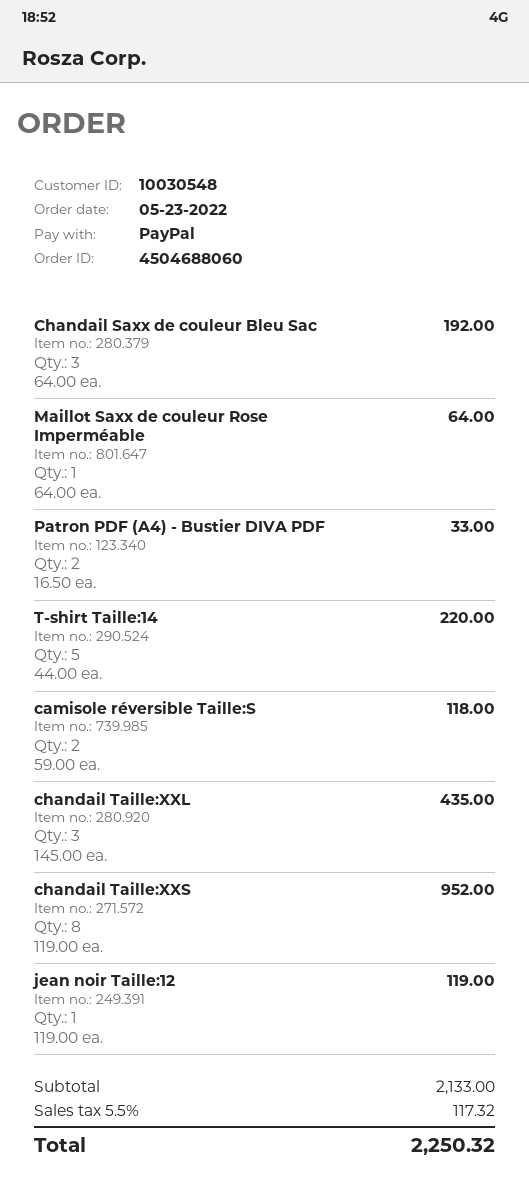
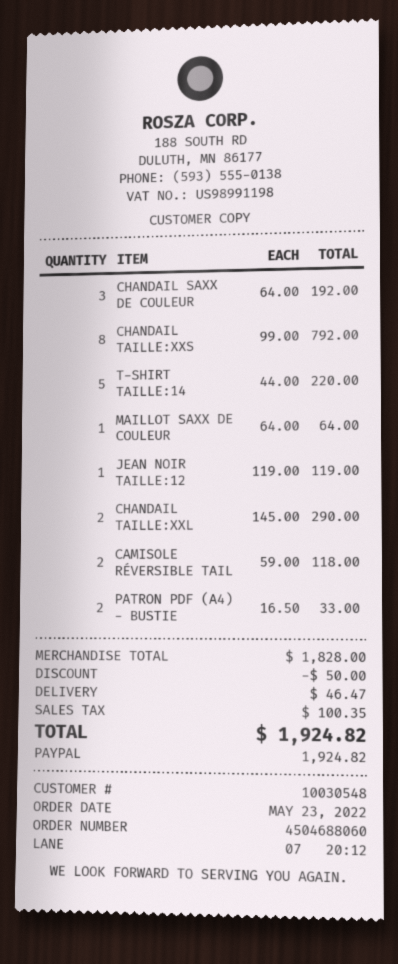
chandail Taille:XXL: 3 x 145.00 = 435.00 -> 2 x 145.00 = 290.00
chandail Taille:XXS: 8 x 119.00 = 952.00 -> 8 x 99.00 = 792.00
subtotal: 2133.00 -> 1828.00
discount: none -> 50.00
shipping: none -> 46.47
tax: 117.32 -> 100.35
total: 2250.32 -> 1924.82

